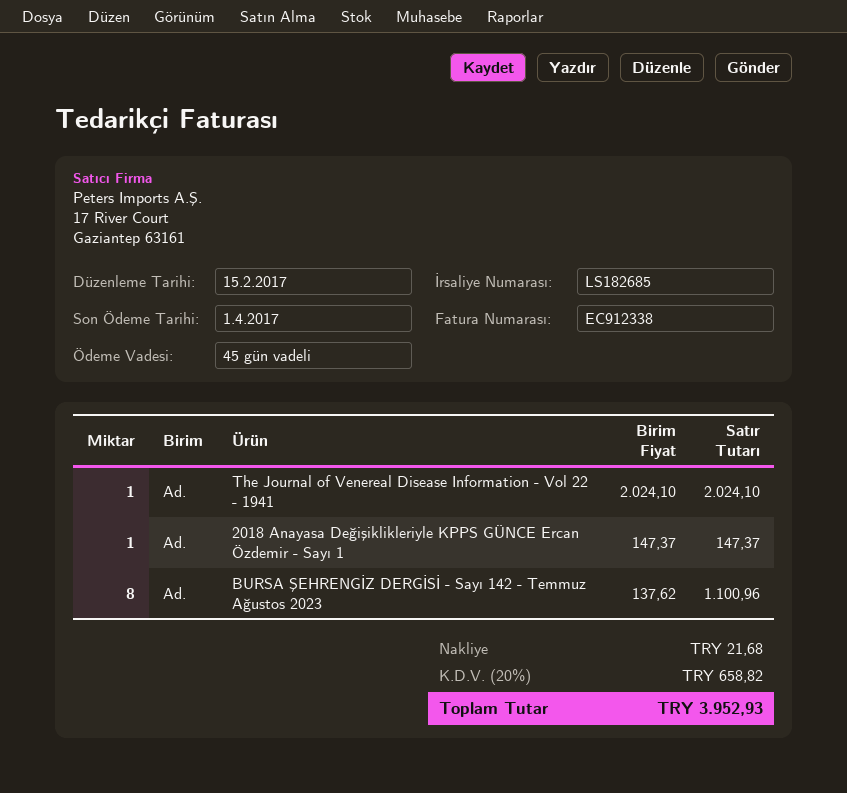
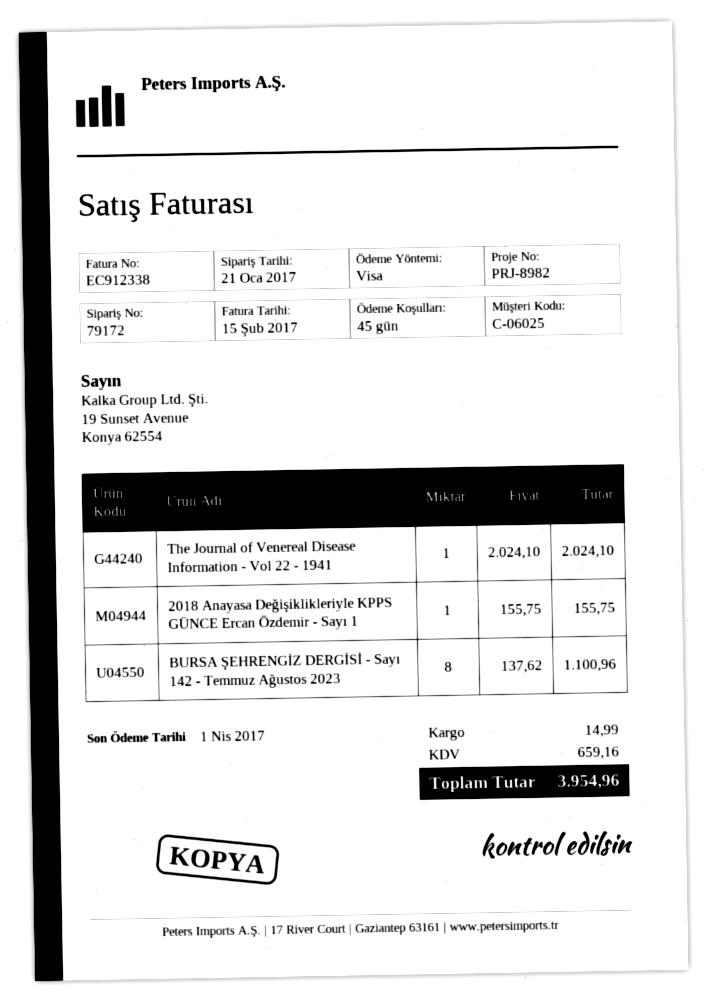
2018 Anayasa Değişiklikleriyle KPPS GÜNCE Ercan Özdemir - Sayı 1: 1 x 147.37 = 147.37 -> 1 x 155.75 = 155.75
shipping: 21.68 -> 14.99
tax: 658.82 -> 659.16
total: 3952.93 -> 3954.96

